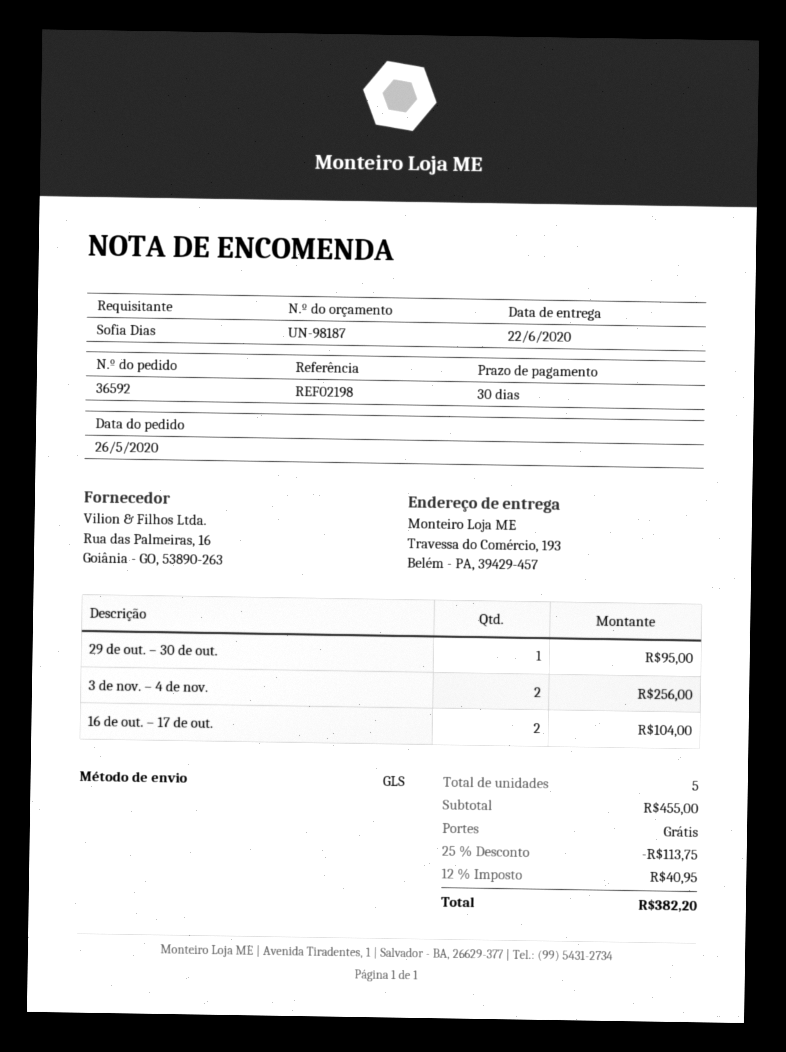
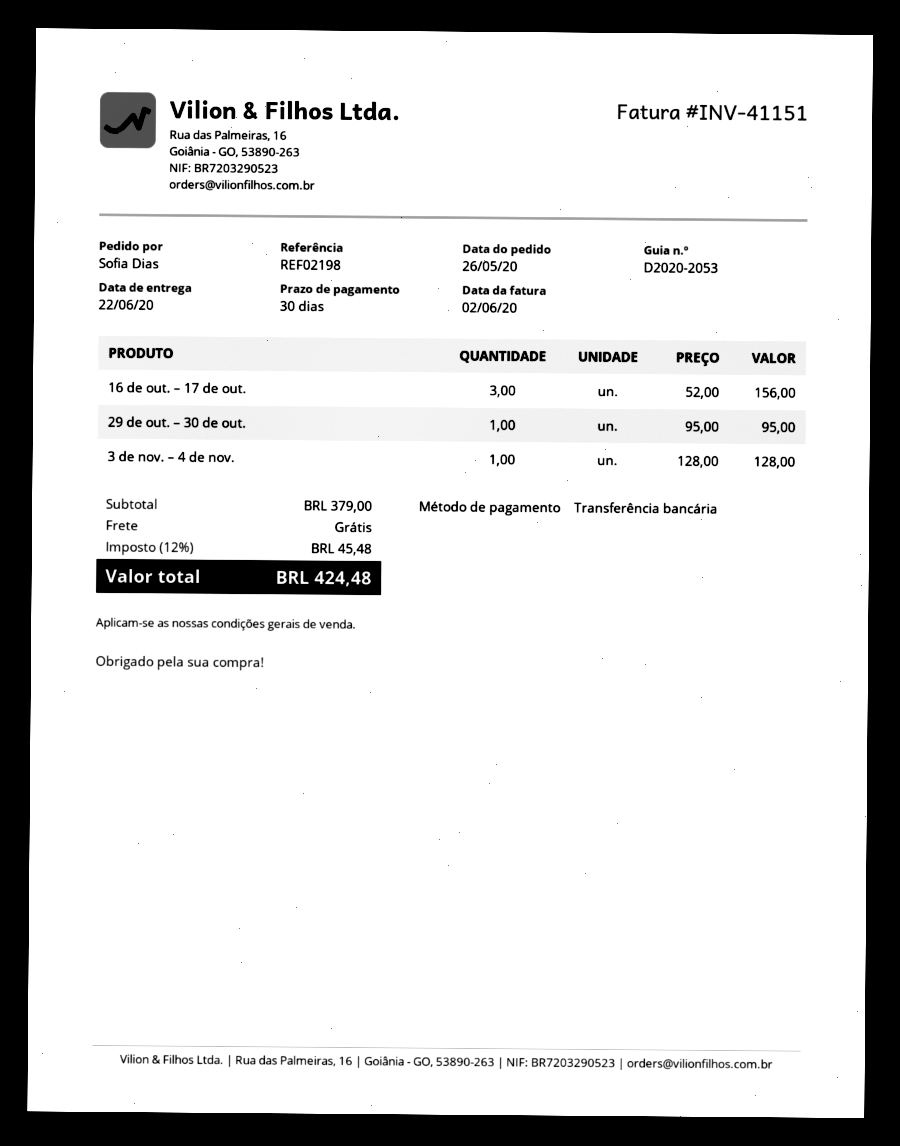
3 de nov. – 4 de nov.: 2 for 256.00 -> 1 for 128.00
16 de out. – 17 de out.: 2 for 104.00 -> 3 for 156.00
subtotal: 455.00 -> 379.00
discount: 25% = 113.75 -> none
tax: 12% = 40.95 -> 12% = 45.48
total: 382.20 -> 424.48

